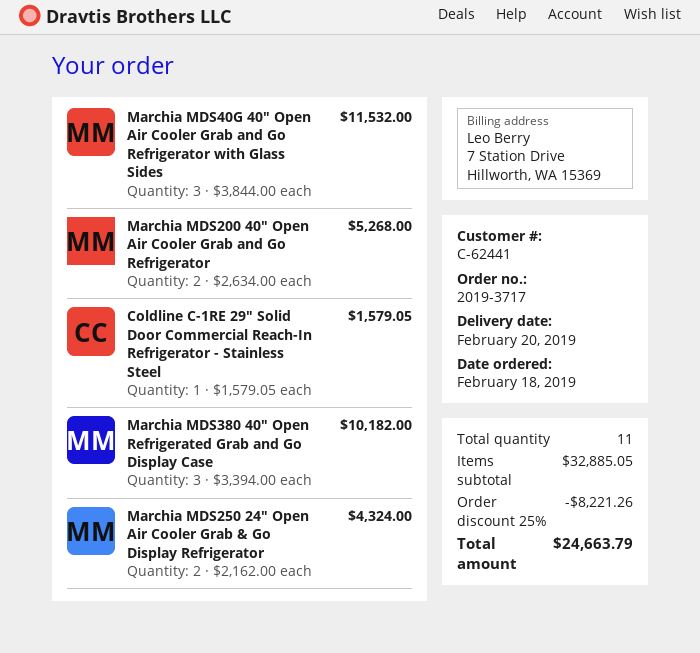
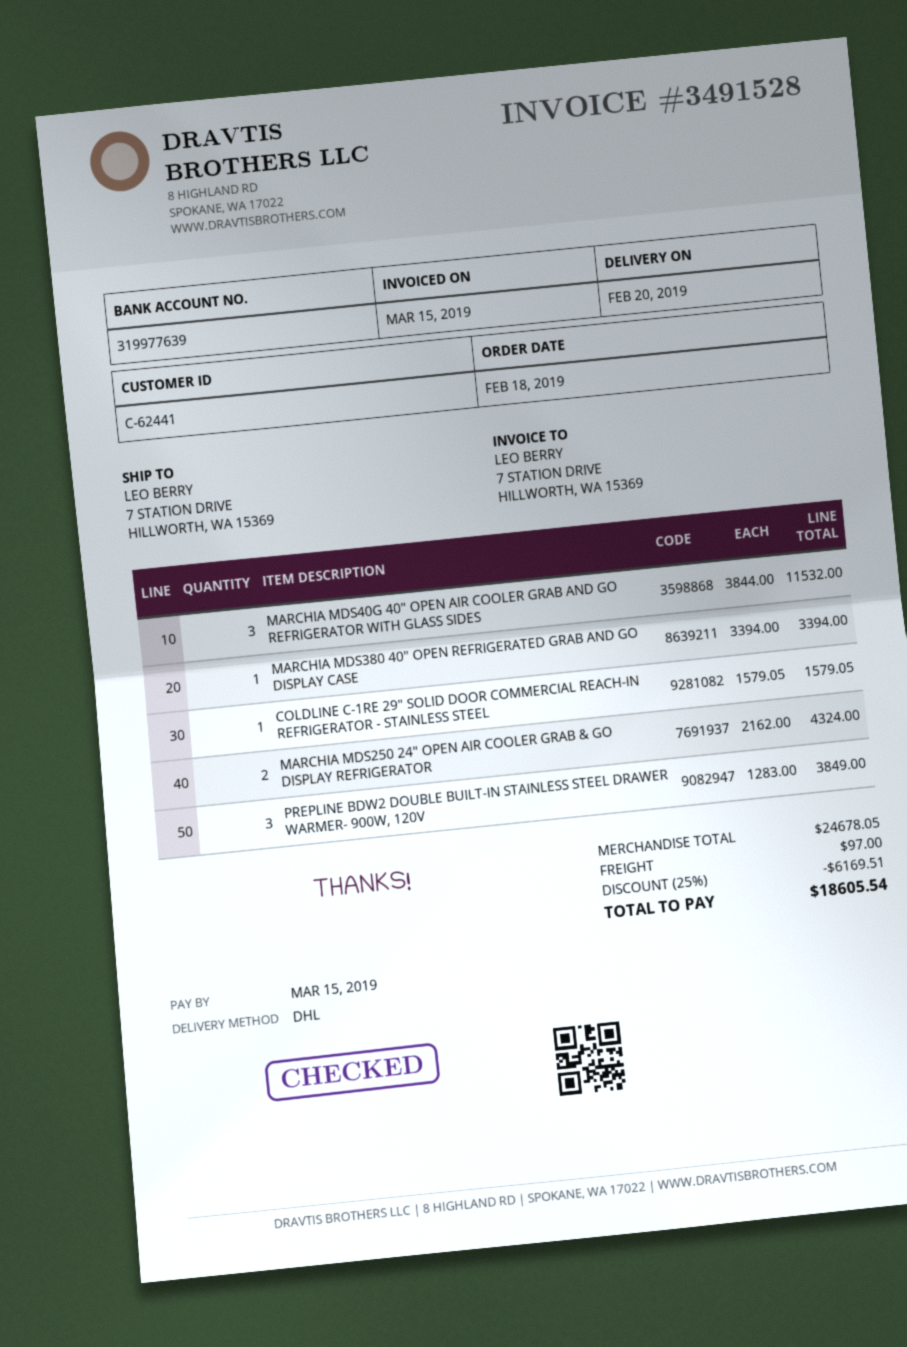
Marchia MDS200 40" Open Air Cooler Grab and Go Refrigerator: 2 x 2634.00 = 5268.00 -> none
Marchia MDS380 40" Open Refrigerated Grab and Go Display Case: 3 x 3394.00 = 10182.00 -> 1 x 3394.00 = 3394.00
PREPLINE BDW2 DOUBLE BUILT-IN STAINLESS STEEL DRAWER WARMER- 900W, 120V: none -> 3 x 1283.00 = 3849.00
subtotal: 32885.05 -> 24678.05
discount: 25% = 8221.26 -> 25% = 6169.51
shipping: none -> 97.00
total: 24663.79 -> 18605.54

